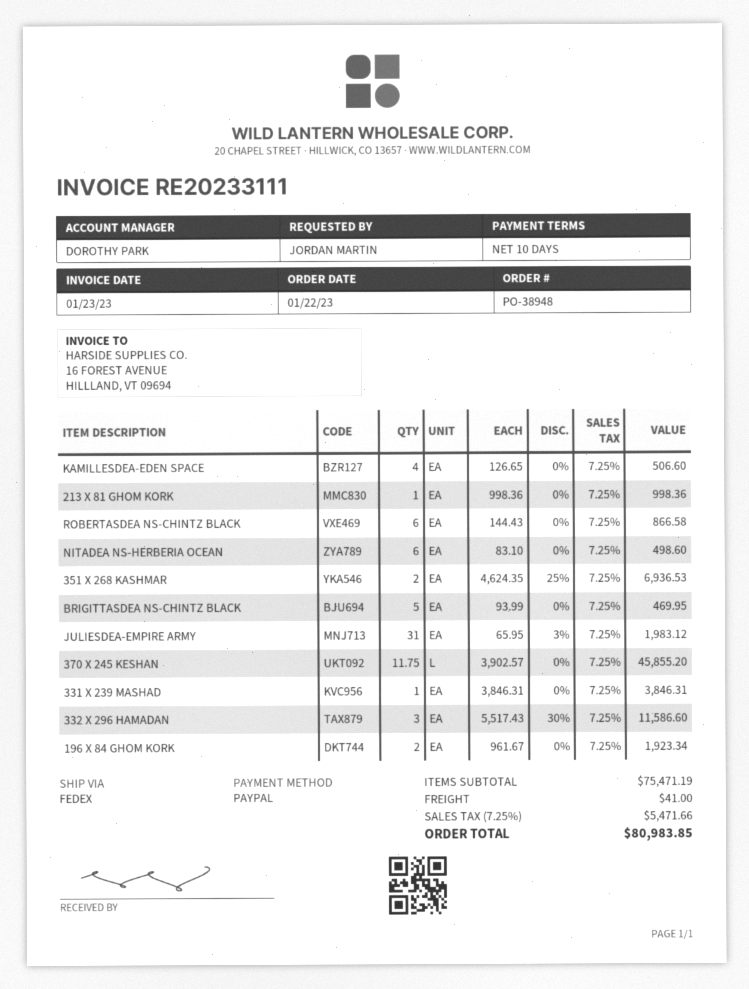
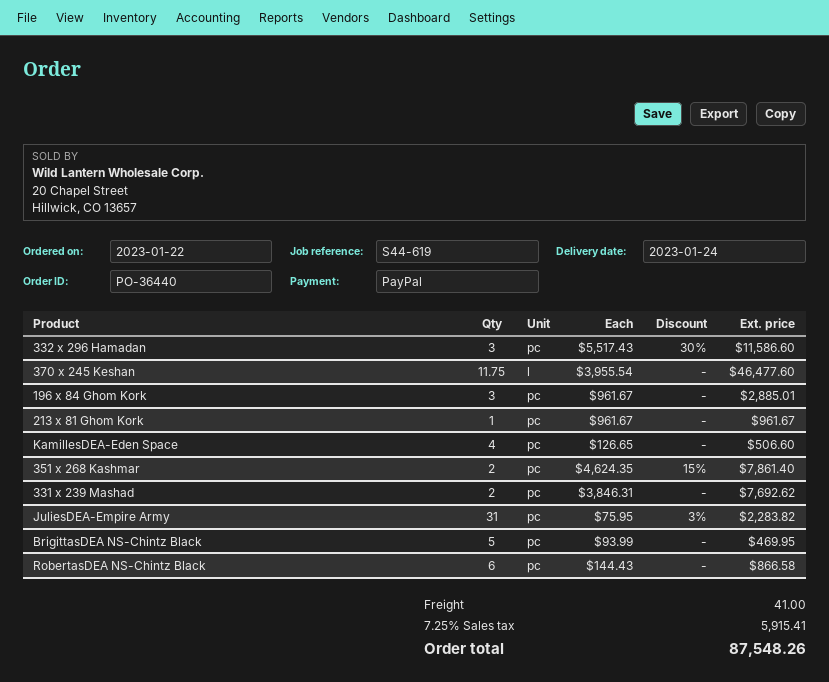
order number: PO-38948 -> PO-36440
213 X 81 GHOM KORK: 1 x 998.36 = 998.36 -> 1 x 961.67 = 961.67
NITADEA NS-HERBERIA OCEAN: 6 x 83.10 = 498.60 -> none
351 X 268 KASHMAR: 2 x 4624.35 - 25% = 6936.53 -> 2 x 4624.35 - 15% = 7861.40
JULIESDEA-EMPIRE ARMY: 31 x 65.95 - 3% = 1983.12 -> 31 x 75.95 - 3% = 2283.82
370 X 245 KESHAN: 11.75 x 3902.57 = 45855.20 -> 11.75 x 3955.54 = 46477.60
331 X 239 MASHAD: 1 x 3846.31 = 3846.31 -> 2 x 3846.31 = 7692.62
196 X 84 GHOM KORK: 2 x 961.67 = 1923.34 -> 3 x 961.67 = 2885.01
tax: 7.25% = 5471.66 -> 7.25% = 5915.41
total: 80983.85 -> 87548.26

